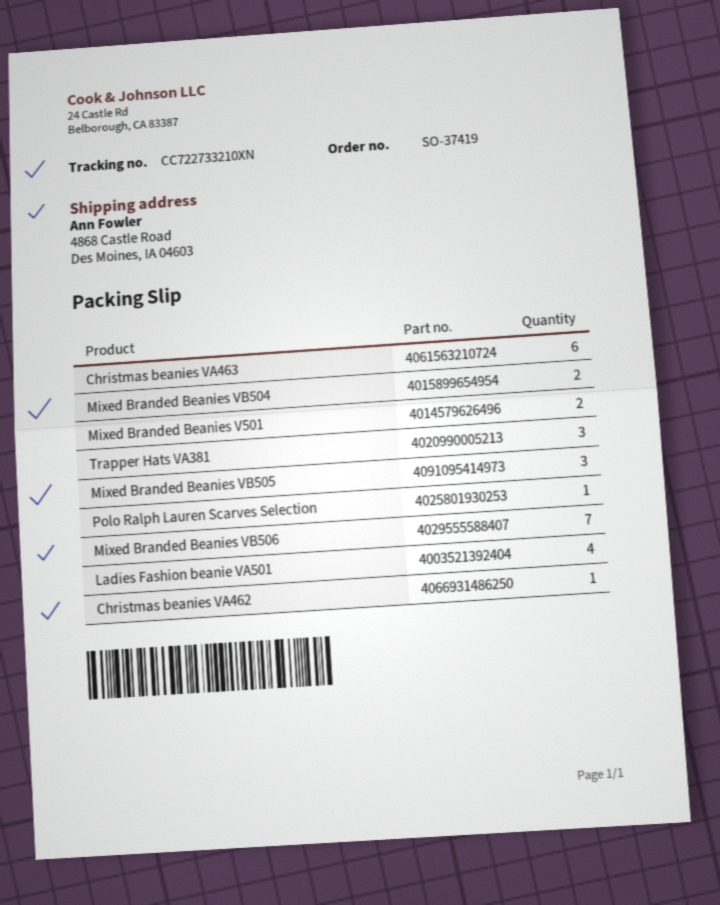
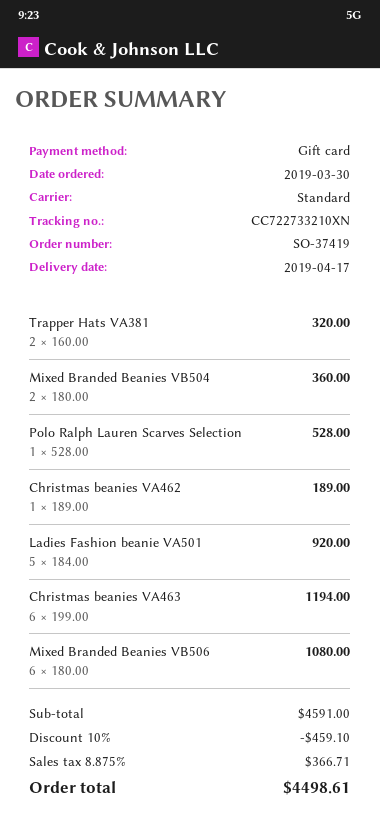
Mixed Branded Beanies V501: 2 -> none
Trapper Hats VA381: 3 -> 2
Mixed Branded Beanies VB505: 3 -> none
Mixed Branded Beanies VB506: 7 -> 6
Ladies Fashion beanie VA501: 4 -> 5

